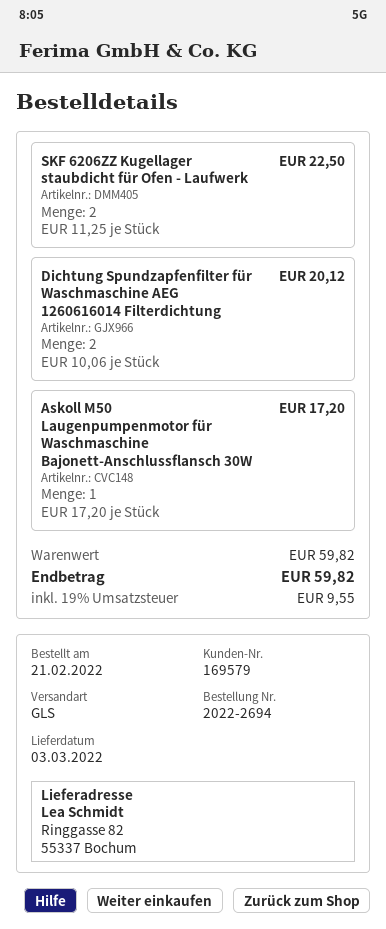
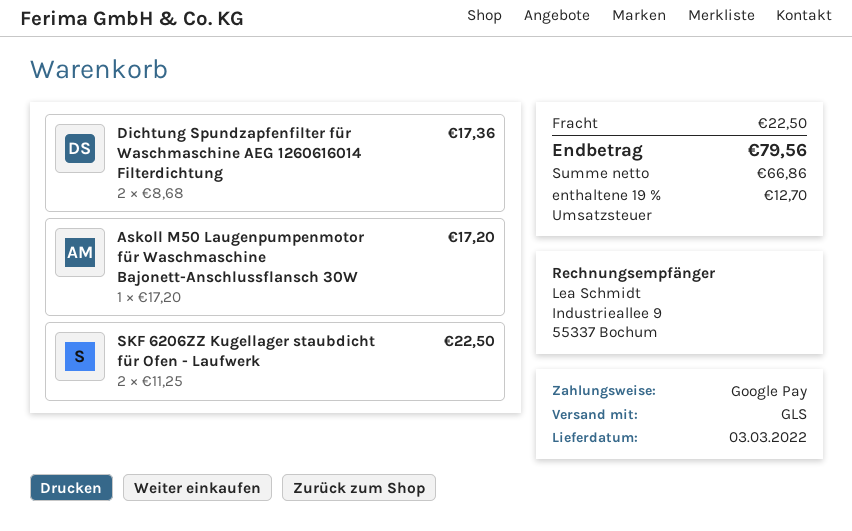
Dichtung Spundzapfenfilter für Waschmaschine AEG 1260616014 Filterdichtung: 2 x 10.06 = 20.12 -> 2 x 8.68 = 17.36
shipping: none -> 22.50
tax: 19% = 9.55 -> 19% = 12.70
total: 59.82 -> 79.56

